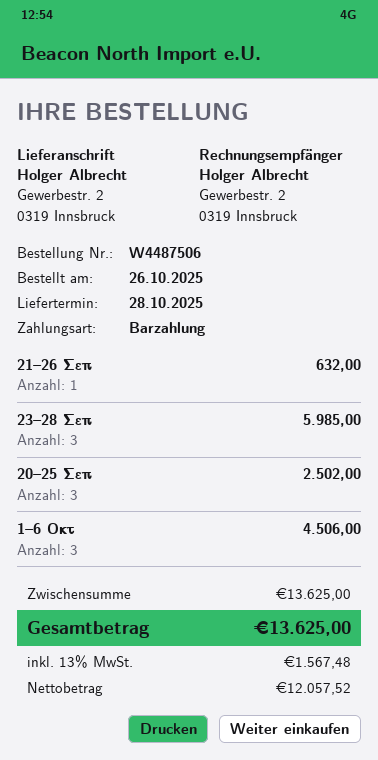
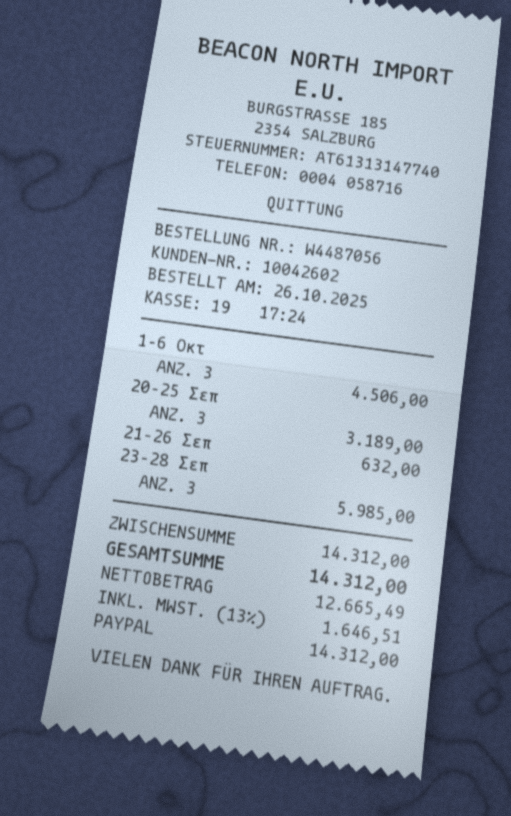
order number: W4487506 -> W4487056
payment method: cash -> PayPal
20–25 Σεπ: 3 for 2502.00 -> 3 for 3189.00
subtotal: 13625.00 -> 14312.00
net: 12057.52 -> 12665.49
tax: 13% = 1567.48 -> 13% = 1646.51
total: 13625.00 -> 14312.00

